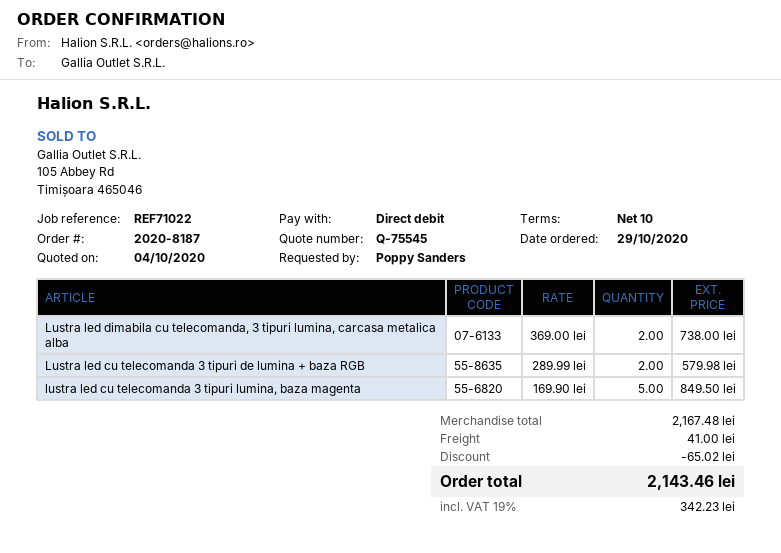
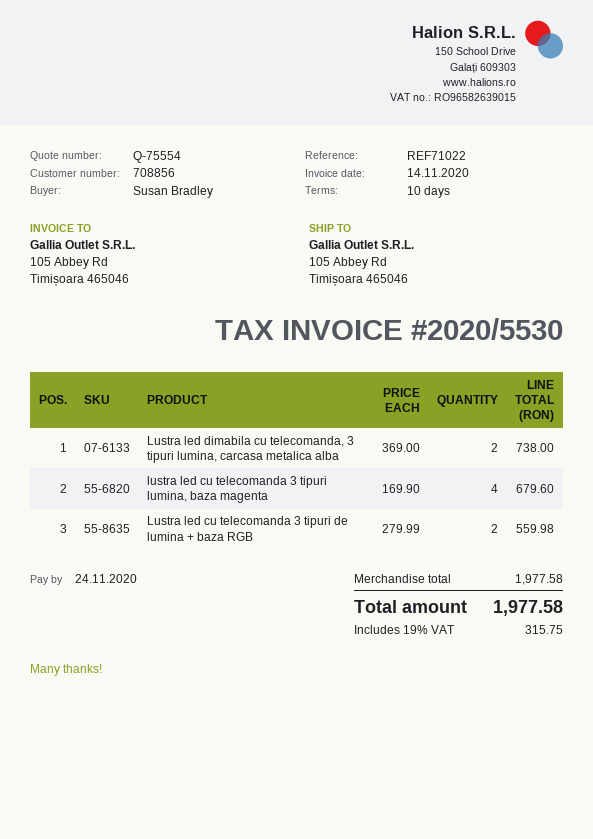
quote number: Q-75545 -> Q-75554
ordered by: Poppy Sanders -> Susan Bradley
Lustra led cu telecomanda 3 tipuri de lumina + baza RGB: 2 x 289.99 = 579.98 -> 2 x 279.99 = 559.98
lustra led cu telecomanda 3 tipuri lumina, baza magenta: 5 x 169.90 = 849.50 -> 4 x 169.90 = 679.60
subtotal: 2167.48 -> 1977.58
discount: 65.02 -> none
shipping: 41.00 -> none
tax: 19% = 342.23 -> 19% = 315.75
total: 2143.46 -> 1977.58

